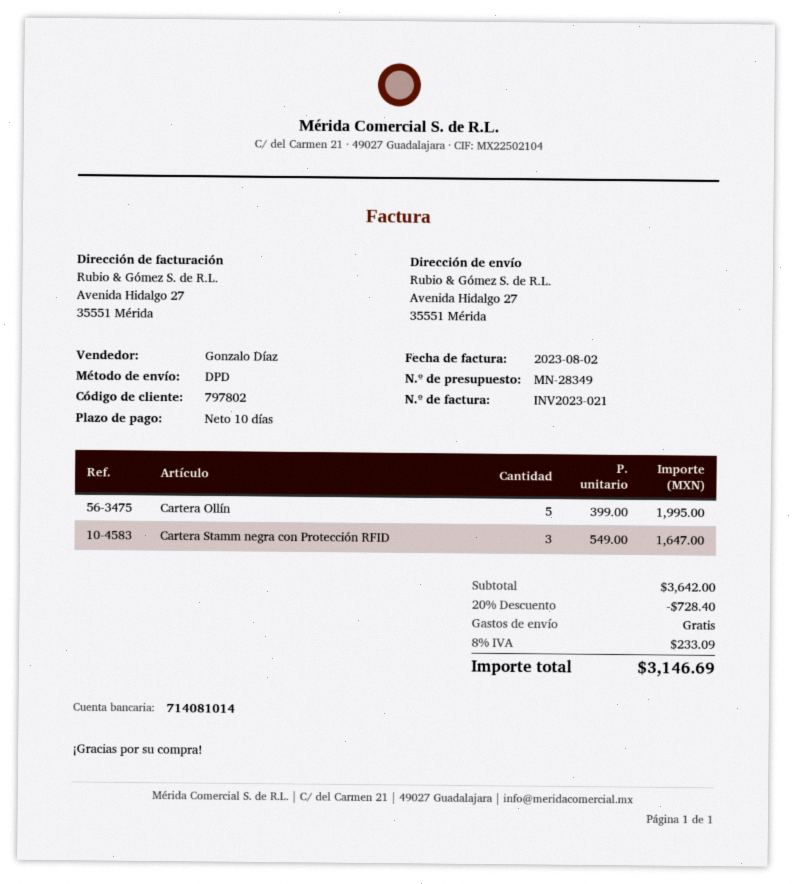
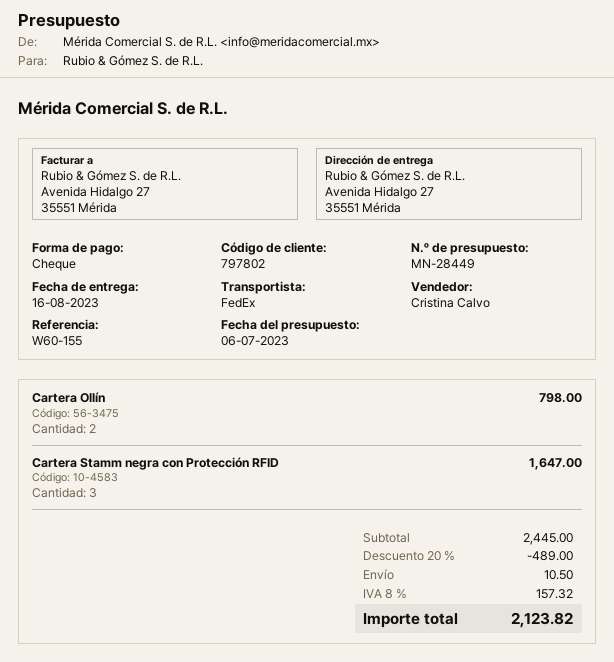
quote number: MN-28349 -> MN-28449
sales rep: Gonzalo Díaz -> Cristina Calvo
shipping method: DPD -> FedEx
Cartera Ollín: 5 for 1995.00 -> 2 for 798.00
subtotal: 3642.00 -> 2445.00
discount: 20% = 728.40 -> 20% = 489.00
shipping: 0.00 -> 10.50
tax: 8% = 233.09 -> 8% = 157.32
total: 3146.69 -> 2123.82

